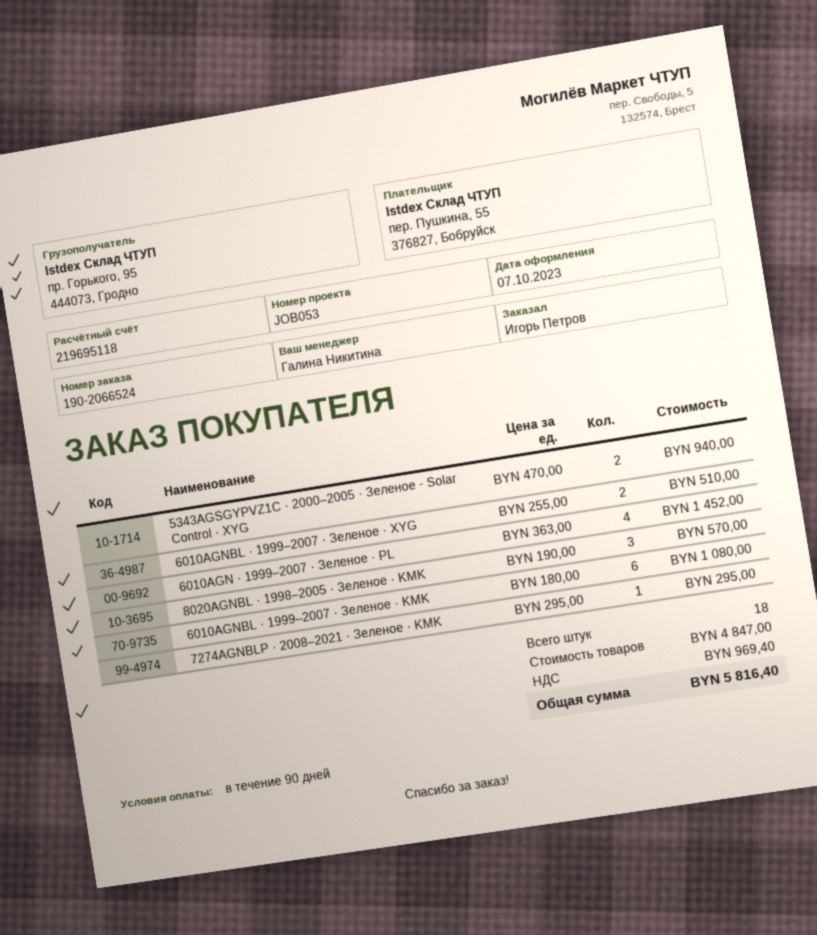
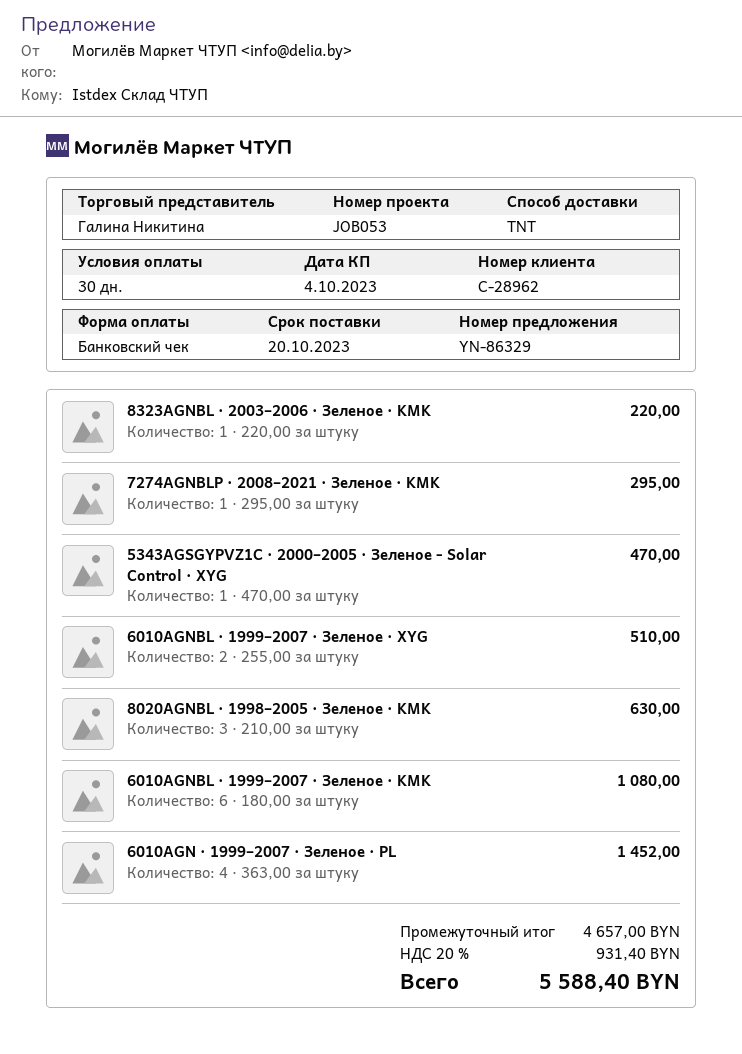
payment terms: 90 days -> 30 days
5343AGSGYPVZ1C · 2000–2005 · Зеленое - Solar Control · XYG: 2 x 470.00 = 940.00 -> 1 x 470.00 = 470.00
8020AGNBL · 1998–2005 · Зеленое · KMK: 3 x 190.00 = 570.00 -> 3 x 210.00 = 630.00
8323AGNBL · 2003–2006 · Зеленое · KMK: none -> 1 x 220.00 = 220.00
subtotal: 4847.00 -> 4657.00
tax: 969.40 -> 931.40
total: 5816.40 -> 5588.40

